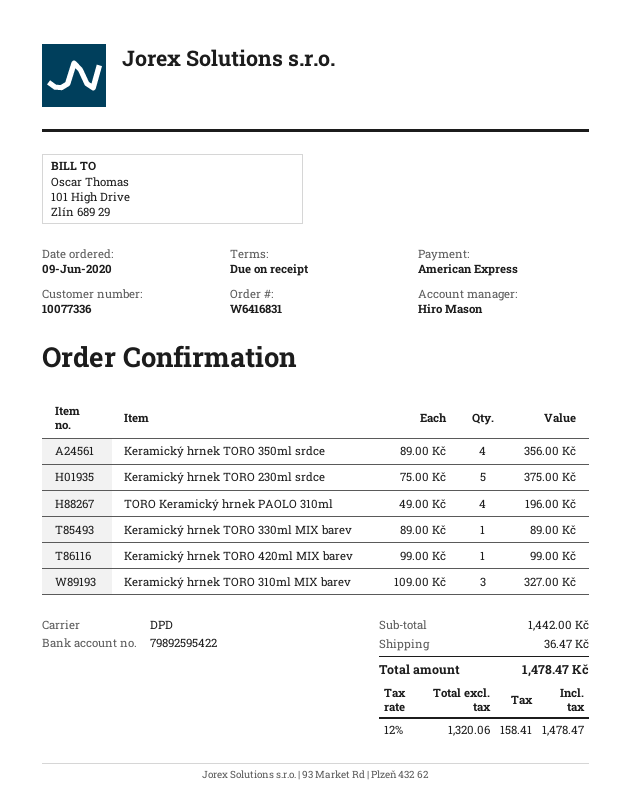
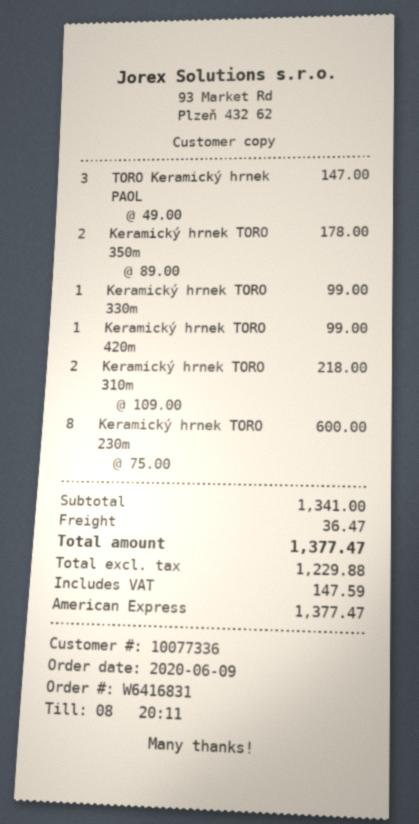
Keramický hrnek TORO 350ml srdce: 4 x 89.00 = 356.00 -> 2 x 89.00 = 178.00
Keramický hrnek TORO 230ml srdce: 5 x 75.00 = 375.00 -> 8 x 75.00 = 600.00
TORO Keramický hrnek PAOLO 310ml: 4 x 49.00 = 196.00 -> 3 x 49.00 = 147.00
Keramický hrnek TORO 330ml MIX barev: 1 x 89.00 = 89.00 -> 1 x 99.00 = 99.00
Keramický hrnek TORO 310ml MIX barev: 3 x 109.00 = 327.00 -> 2 x 109.00 = 218.00
subtotal: 1442.00 -> 1341.00
net: 1320.06 -> 1229.88
tax: 158.41 -> 147.59
total: 1478.47 -> 1377.47

